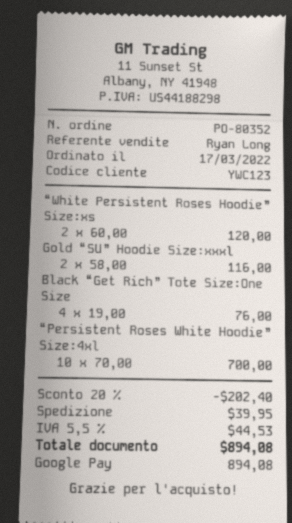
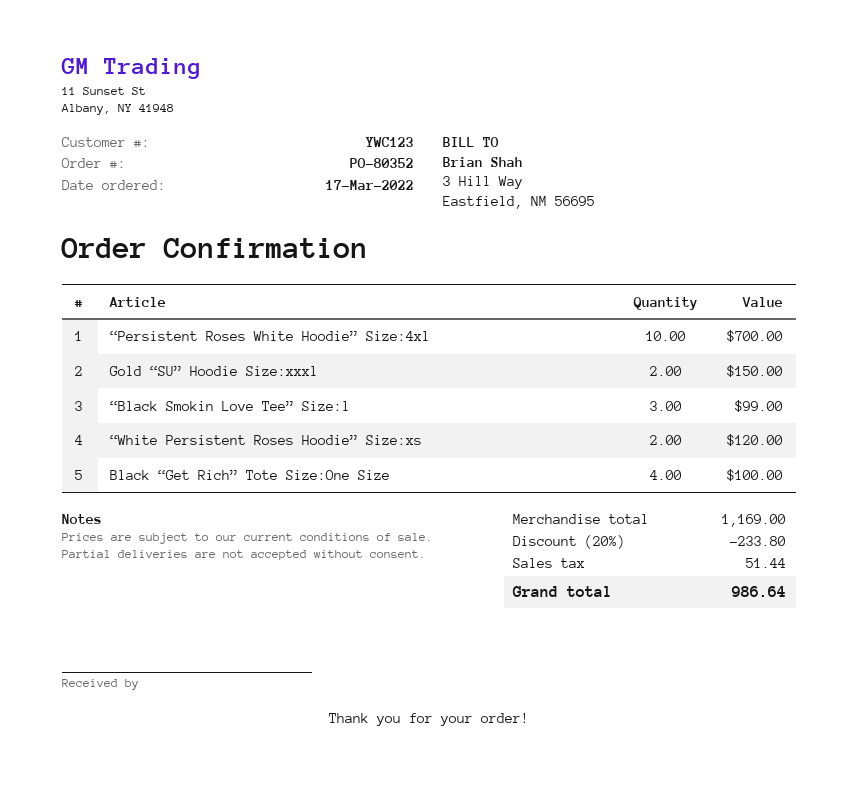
Gold “SU” Hoodie Size:xxxl: 2 for 116.00 -> 2 for 150.00
Black “Get Rich” Tote Size:One Size: 4 for 76.00 -> 4 for 100.00
“Black Smokin Love Tee” Size:l: none -> 3 for 99.00
discount: 20% = 202.40 -> 20% = 233.80
shipping: 39.95 -> none
tax: 44.53 -> 51.44
total: 894.08 -> 986.64

